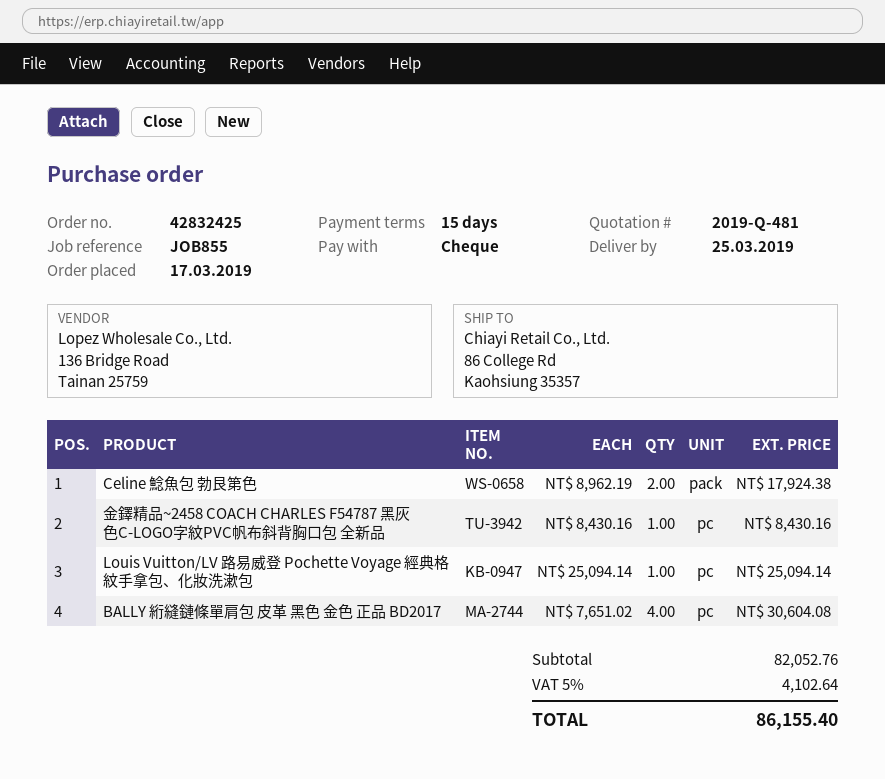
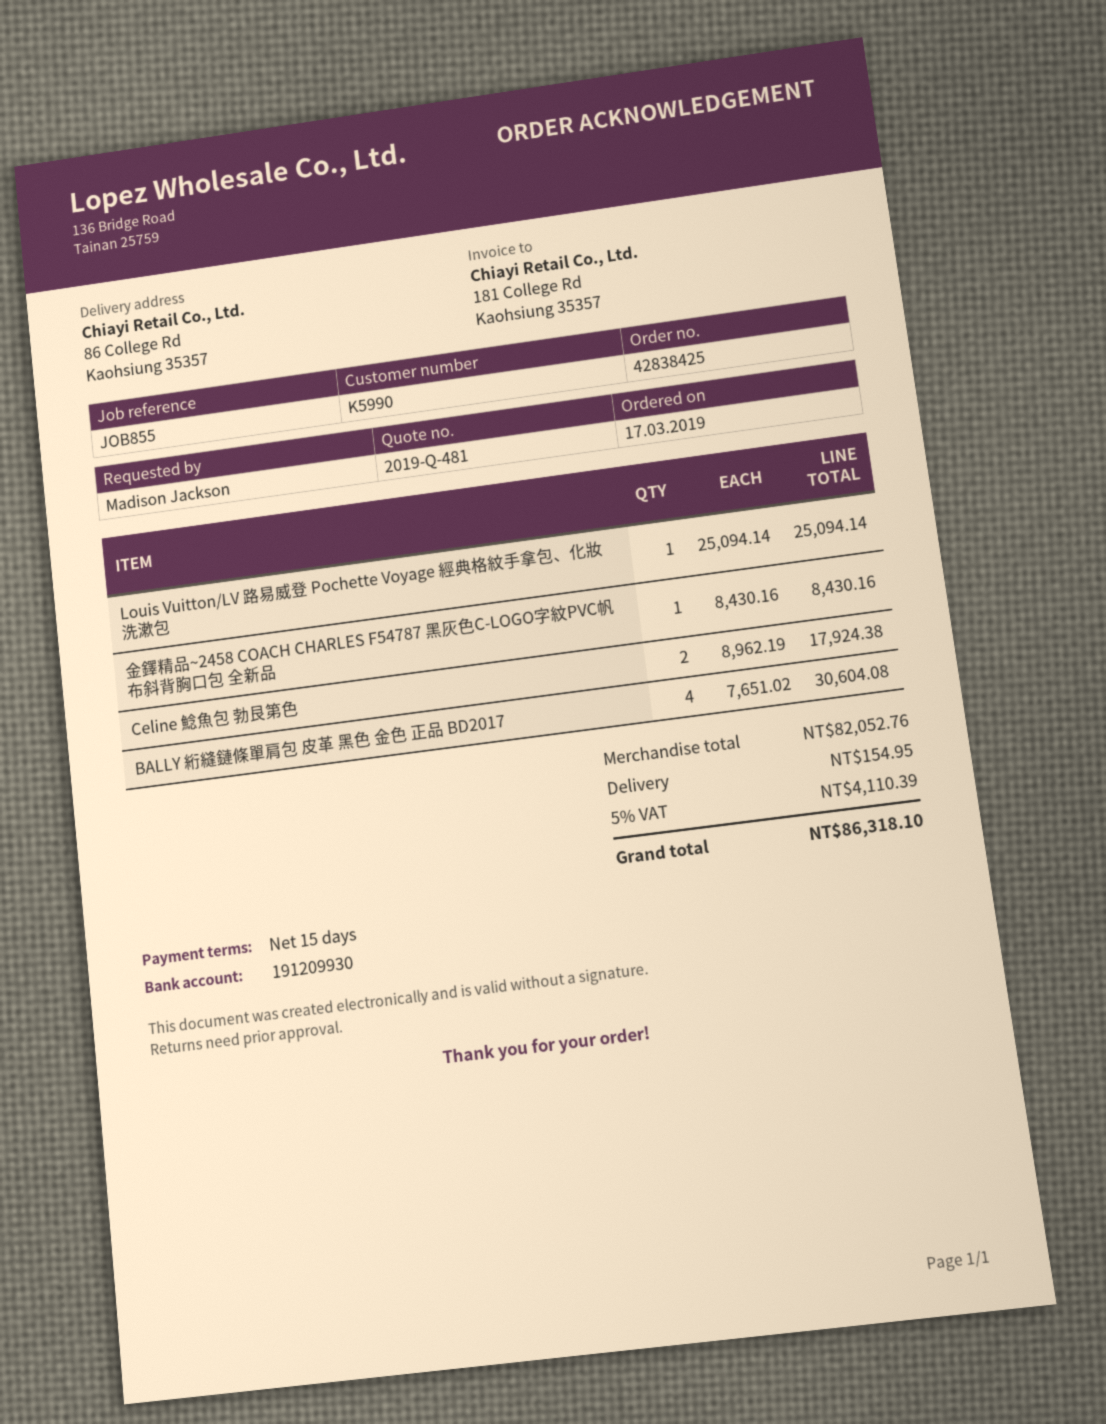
order number: 42832425 -> 42838425
shipping: none -> 154.95
tax: 5% = 4102.64 -> 5% = 4110.39
total: 86155.40 -> 86318.10

